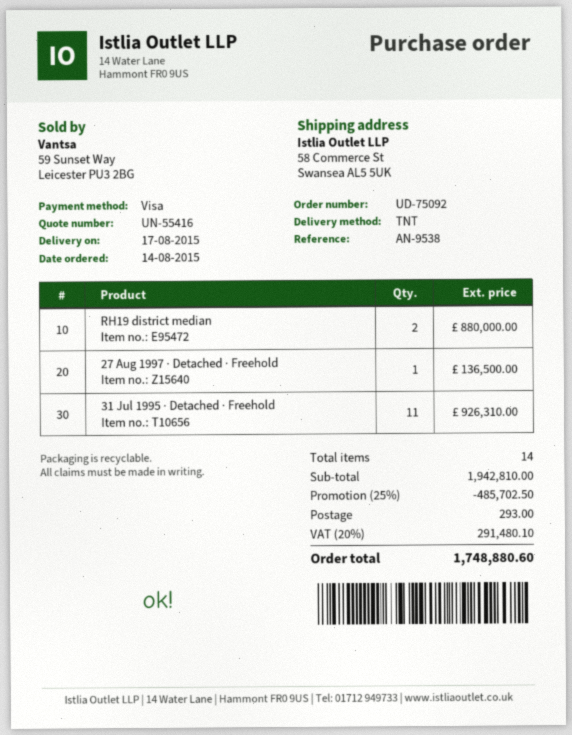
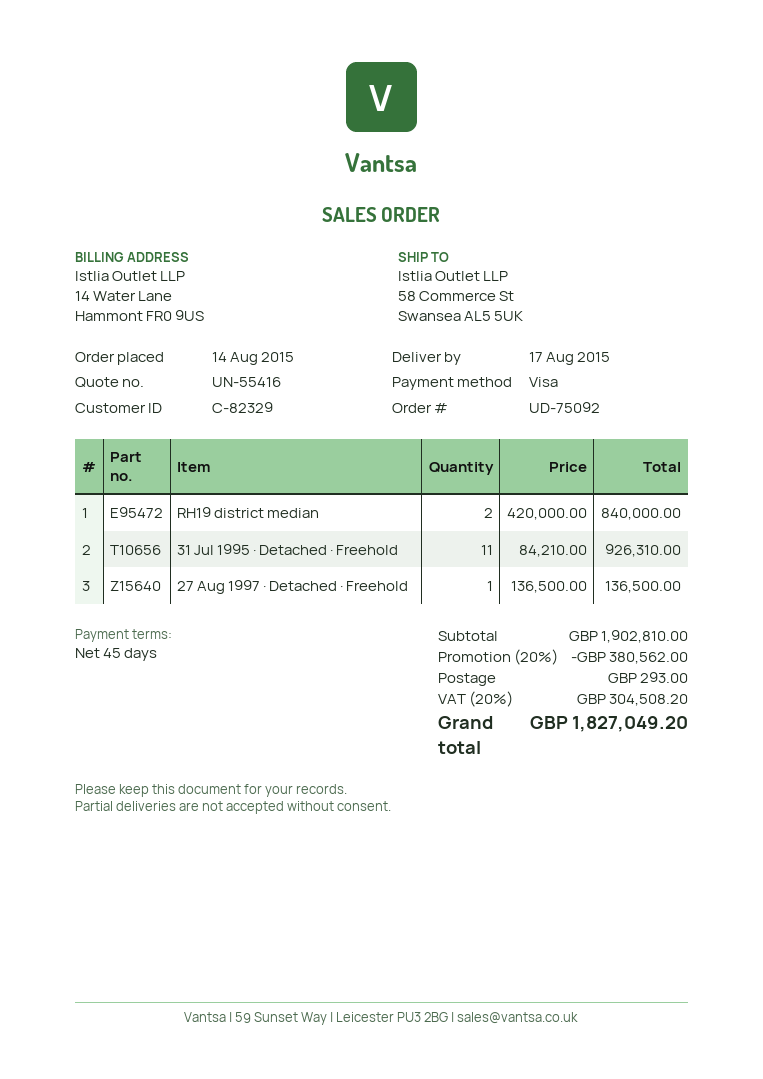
RH19 district median: 2 for 880000.00 -> 2 for 840000.00
subtotal: 1942810.00 -> 1902810.00
discount: 25% = 485702.50 -> 20% = 380562.00
tax: 20% = 291480.10 -> 20% = 304508.20
total: 1748880.60 -> 1827049.20

